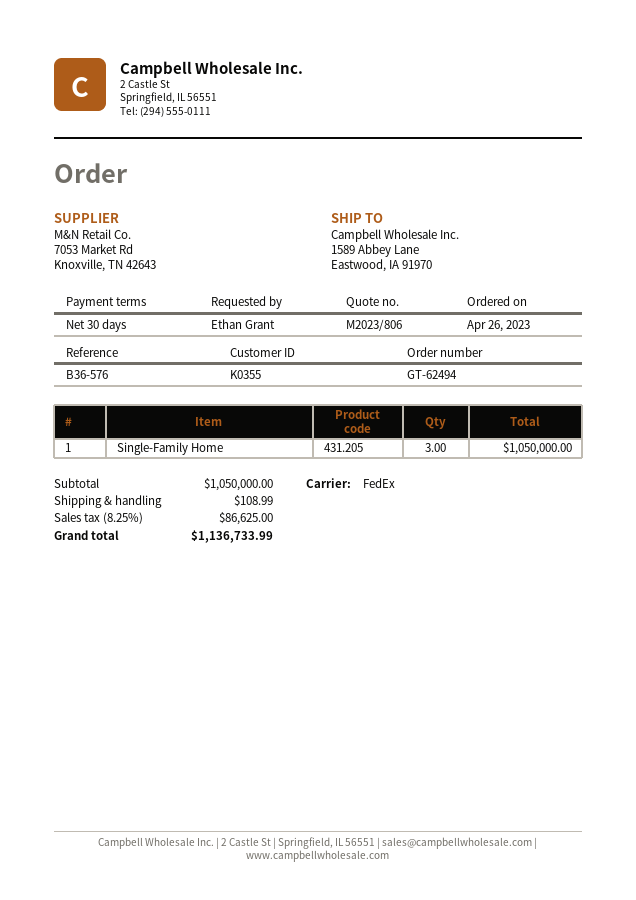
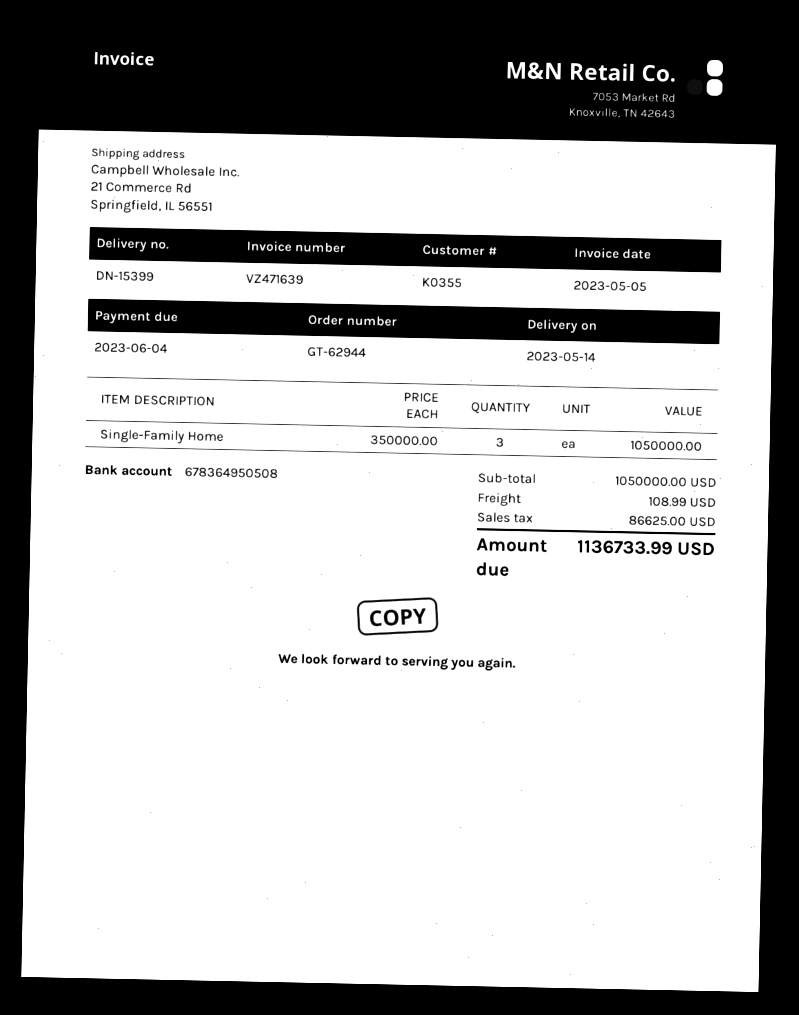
order number: GT-62494 -> GT-62944
ship to: 1589 Abbey Lane, Eastwood, IA 91970 -> 21 Commerce Rd, Springfield, IL 56551

